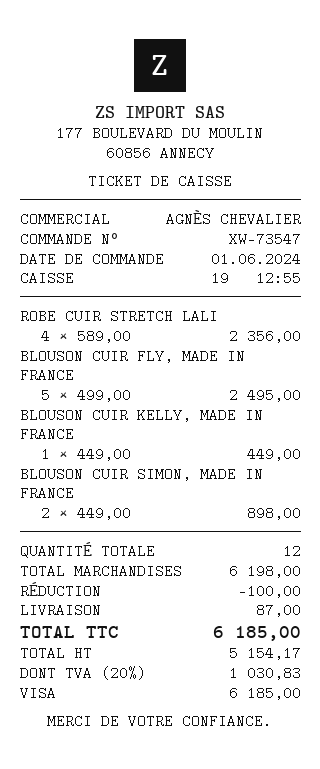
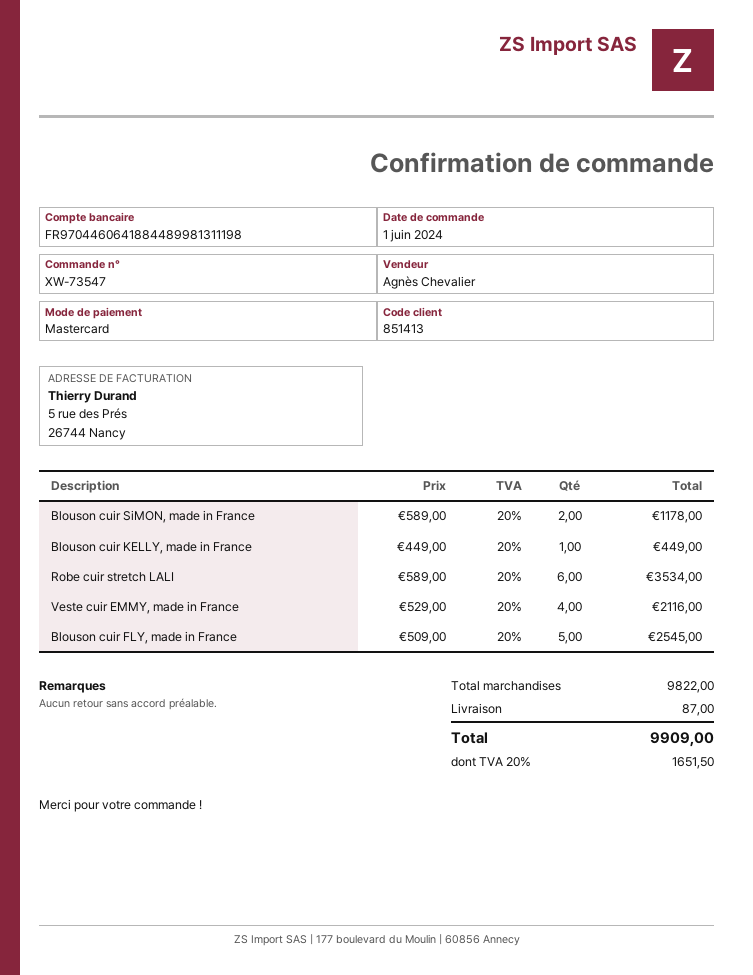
payment method: Visa -> Mastercard
ROBE CUIR STRETCH LALI: 4 x 589.00 = 2356.00 -> 6 x 589.00 = 3534.00
BLOUSON CUIR FLY, MADE IN FRANCE: 5 x 499.00 = 2495.00 -> 5 x 509.00 = 2545.00
BLOUSON CUIR SIMON, MADE IN FRANCE: 2 x 449.00 = 898.00 -> 2 x 589.00 = 1178.00
Veste cuir EMMY, made in France: none -> 4 x 529.00 = 2116.00
subtotal: 6198.00 -> 9822.00
discount: 100.00 -> none
tax: 20% = 1030.83 -> 20% = 1651.50
total: 6185.00 -> 9909.00

